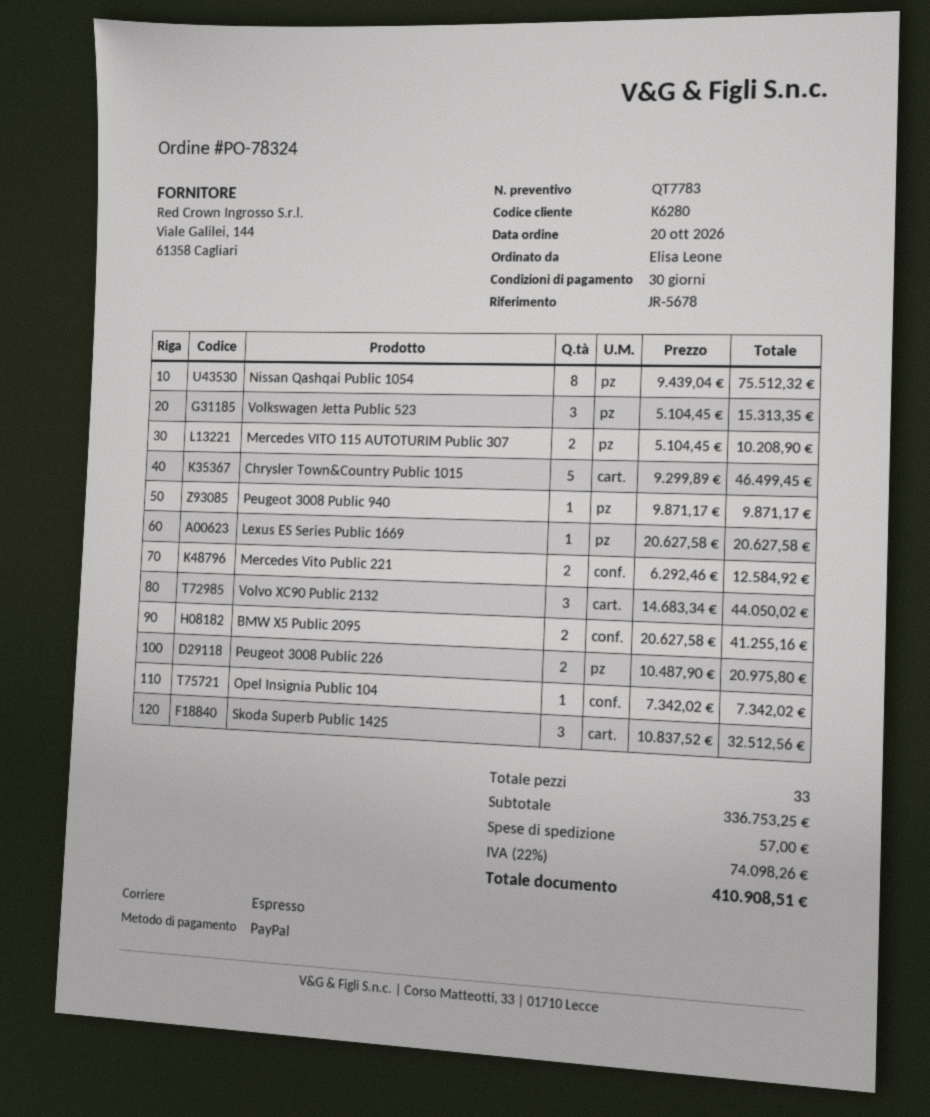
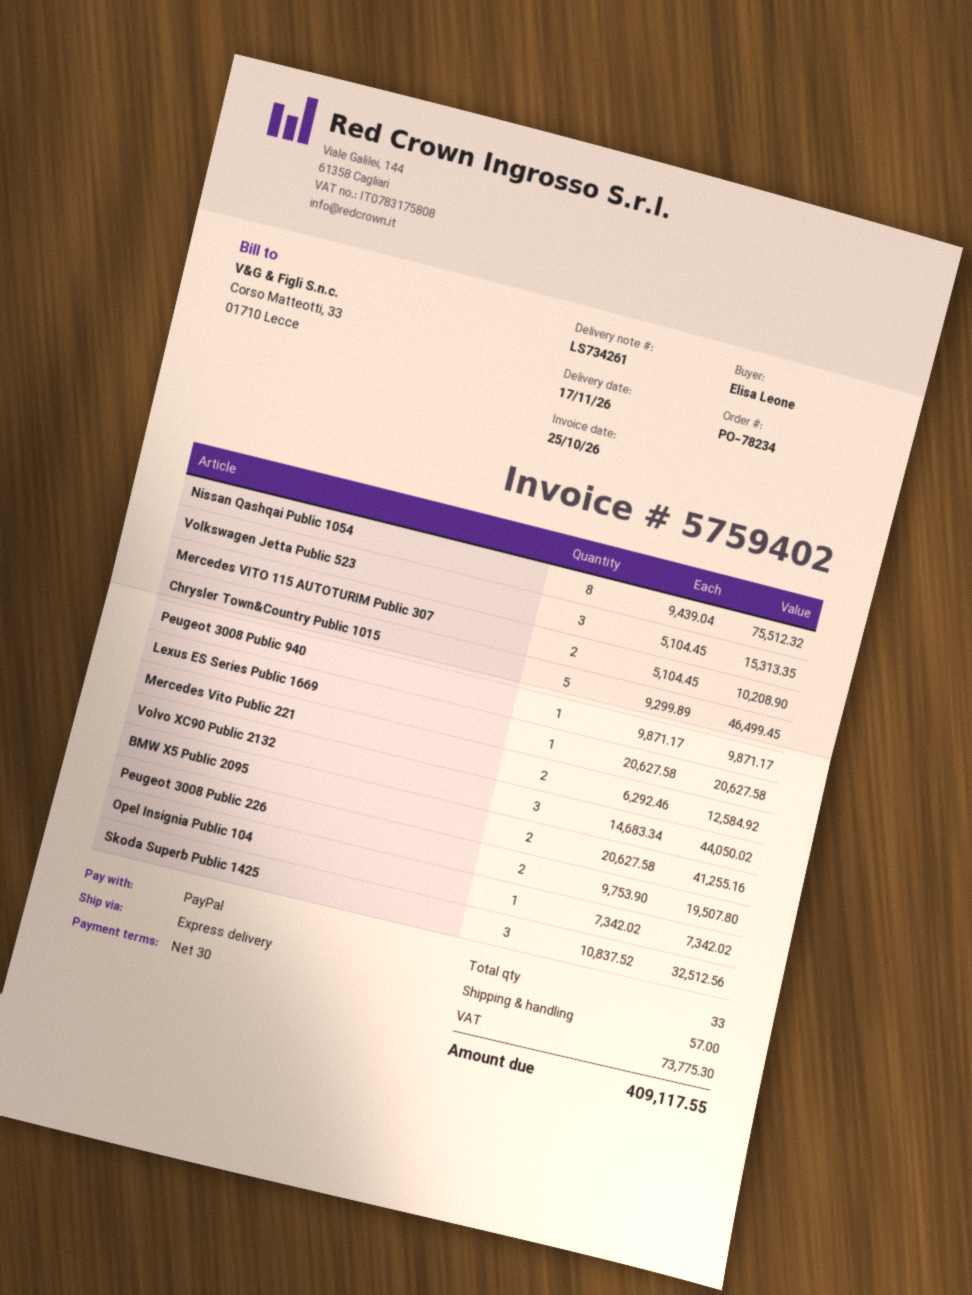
order number: PO-78324 -> PO-78234
Peugeot 3008 Public 226: 2 x 10487.90 = 20975.80 -> 2 x 9753.90 = 19507.80
tax: 74098.26 -> 73775.30
total: 410908.51 -> 409117.55

